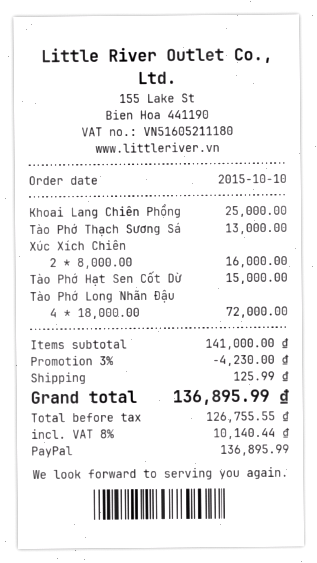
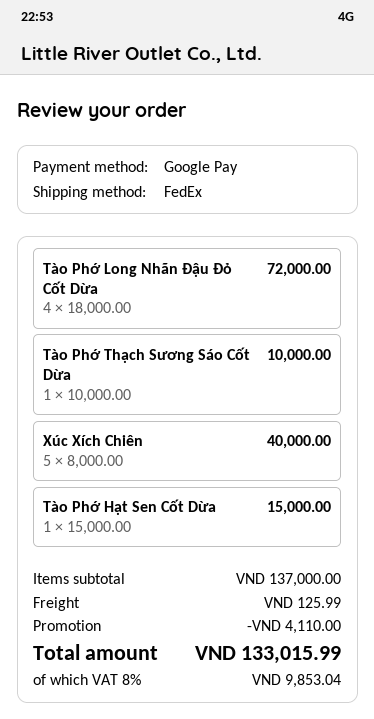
payment method: PayPal -> Google Pay
Khoai Lang Chiên Phồng: 1 x 25000.00 = 25000.00 -> none
Tào Phớ Thạch Sương Sá: 1 x 13000.00 = 13000.00 -> 1 x 10000.00 = 10000.00
Xúc Xích Chiên: 2 x 8000.00 = 16000.00 -> 5 x 8000.00 = 40000.00
subtotal: 141000.00 -> 137000.00
discount: 4230.00 -> 4110.00
tax: 8% = 10140.44 -> 8% = 9853.04
total: 136895.99 -> 133015.99

